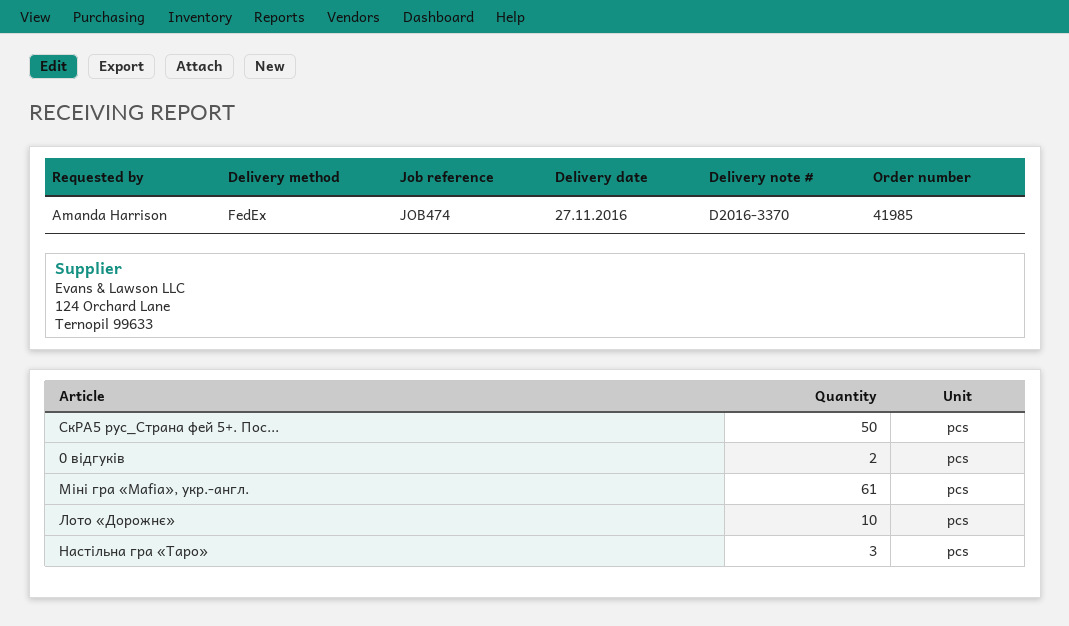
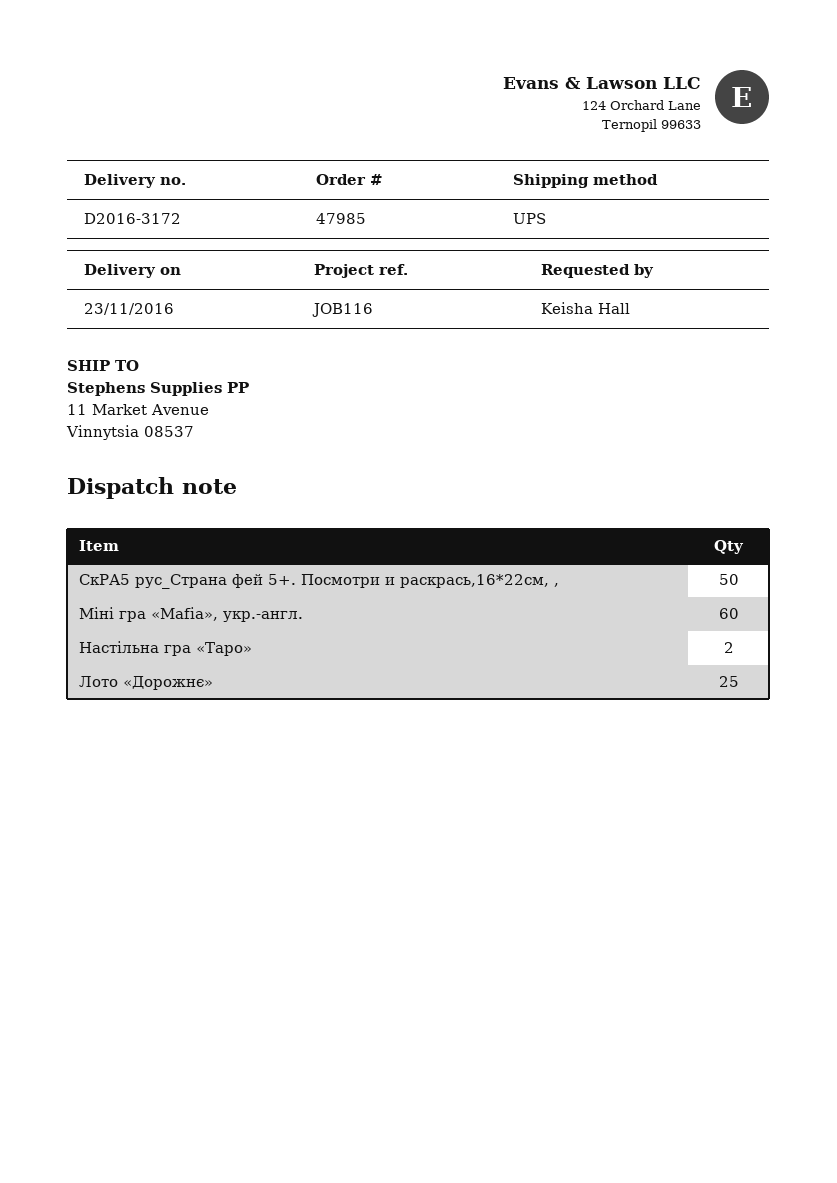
order number: 41985 -> 47985
delivery note number: D2016-3370 -> D2016-3172
delivery date: 2016-11-27 -> 2016-11-23
reference: JOB474 -> JOB116
ordered by: Amanda Harrison -> Keisha Hall
shipping method: FedEx -> UPS
0 відгуків: 2 -> none
Міні гра «Mafia», укр.-англ.: 61 -> 60
Лото «Дорожнє»: 10 -> 25
Настільна гра «Таро»: 3 -> 2

